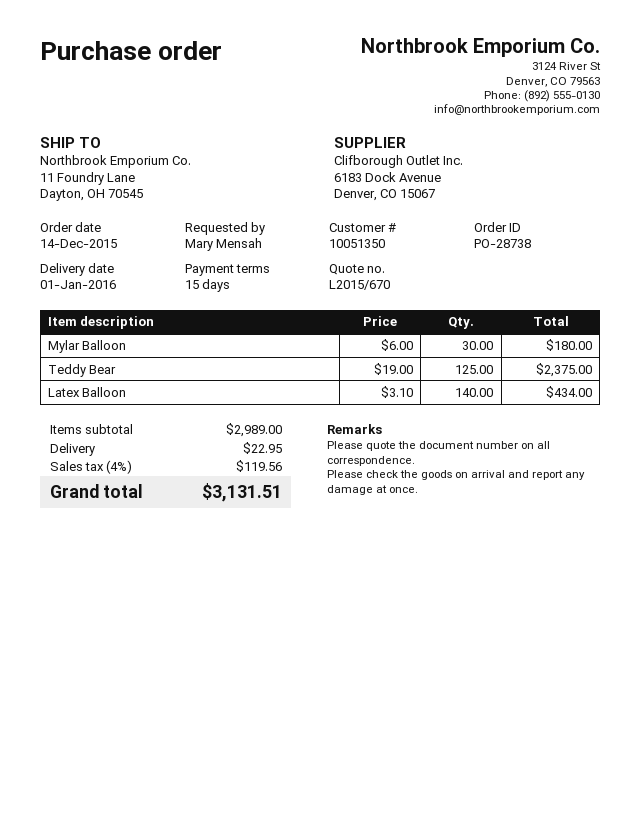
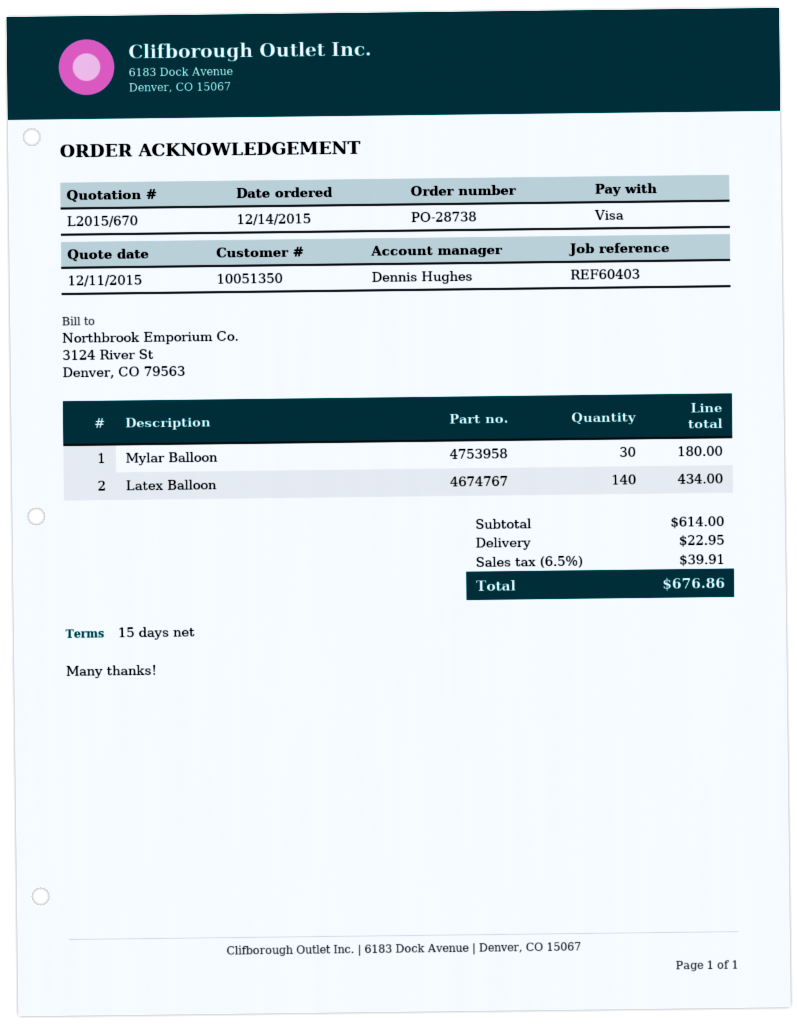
Teddy Bear: 125 for 2375.00 -> none
subtotal: 2989.00 -> 614.00
tax: 4% = 119.56 -> 6.5% = 39.91
total: 3131.51 -> 676.86

